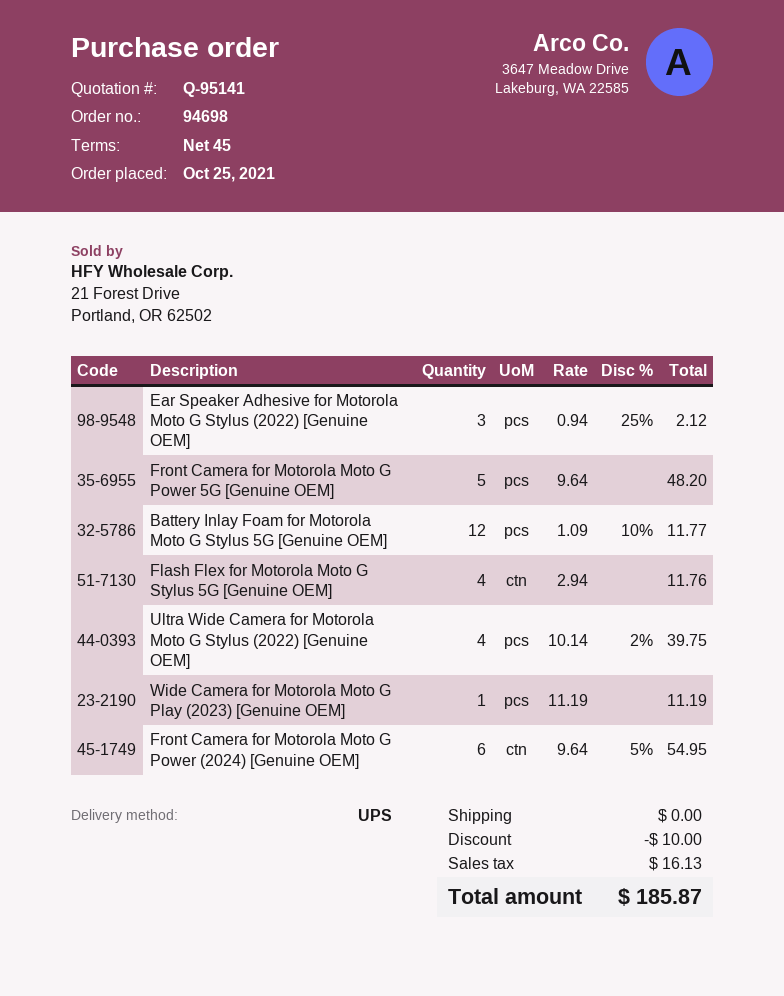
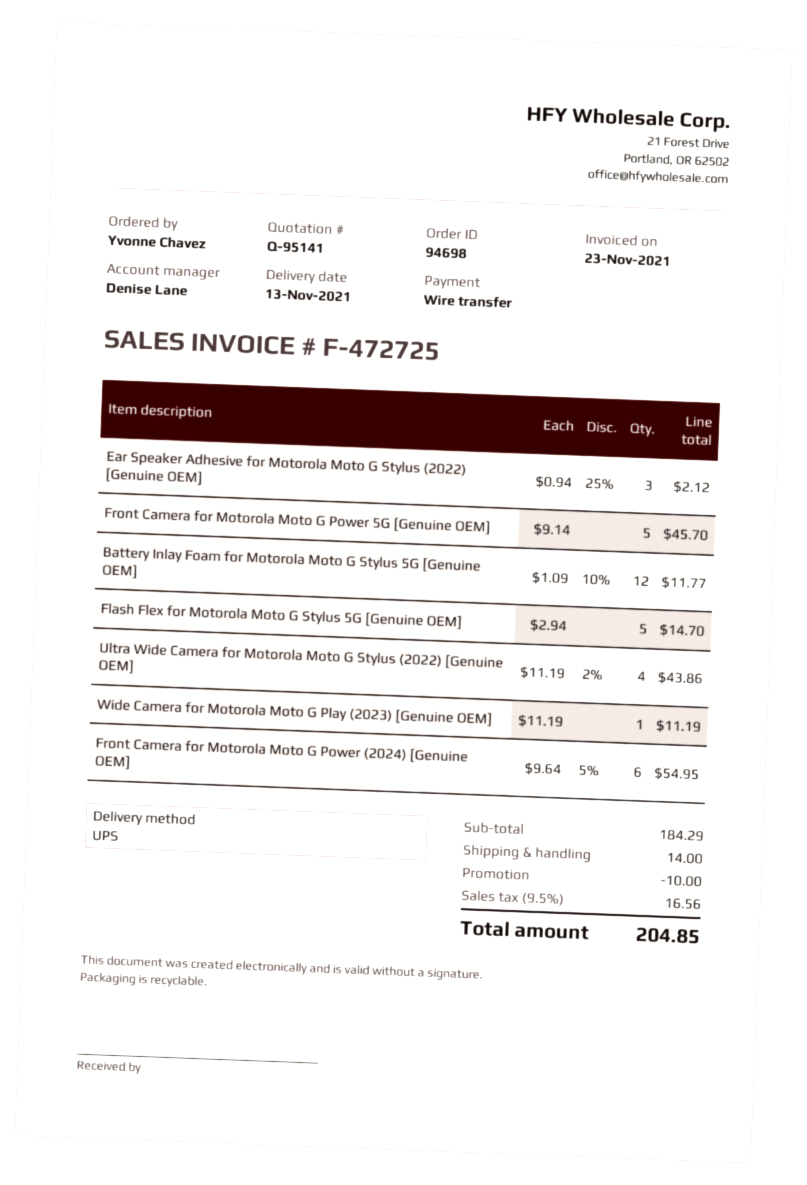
Front Camera for Motorola Moto G Power 5G [Genuine OEM]: 5 x 9.64 = 48.20 -> 5 x 9.14 = 45.70
Flash Flex for Motorola Moto G Stylus 5G [Genuine OEM]: 4 x 2.94 = 11.76 -> 5 x 2.94 = 14.70
Ultra Wide Camera for Motorola Moto G Stylus (2022) [Genuine OEM]: 4 x 10.14 - 2% = 39.75 -> 4 x 11.19 - 2% = 43.86
shipping: 0.00 -> 14.00
tax: 16.13 -> 16.56
total: 185.87 -> 204.85

